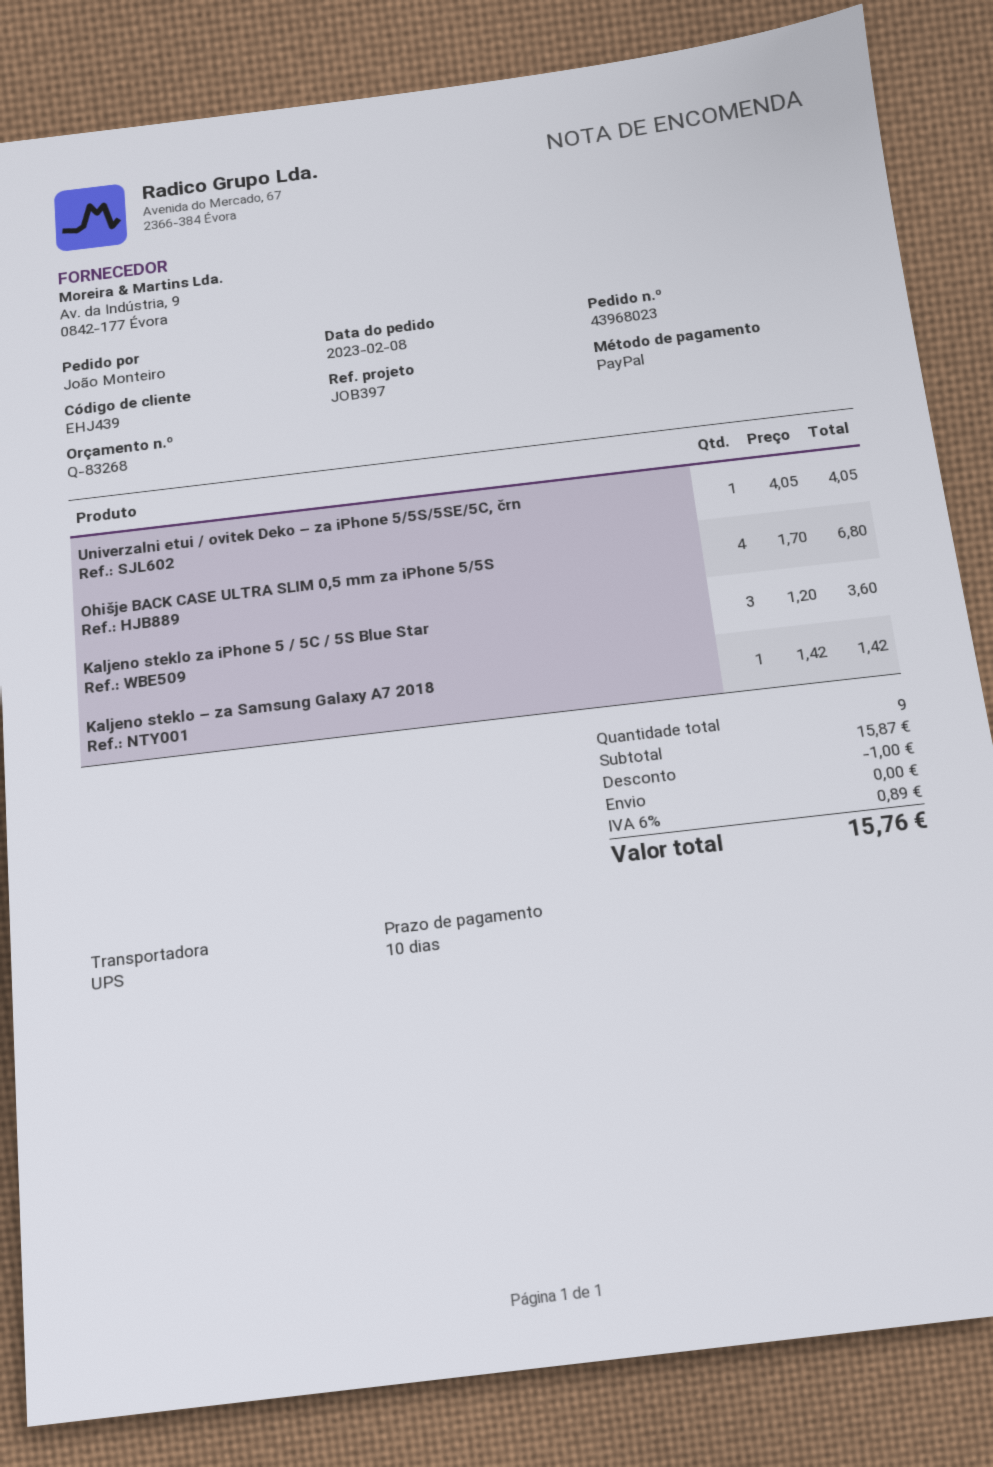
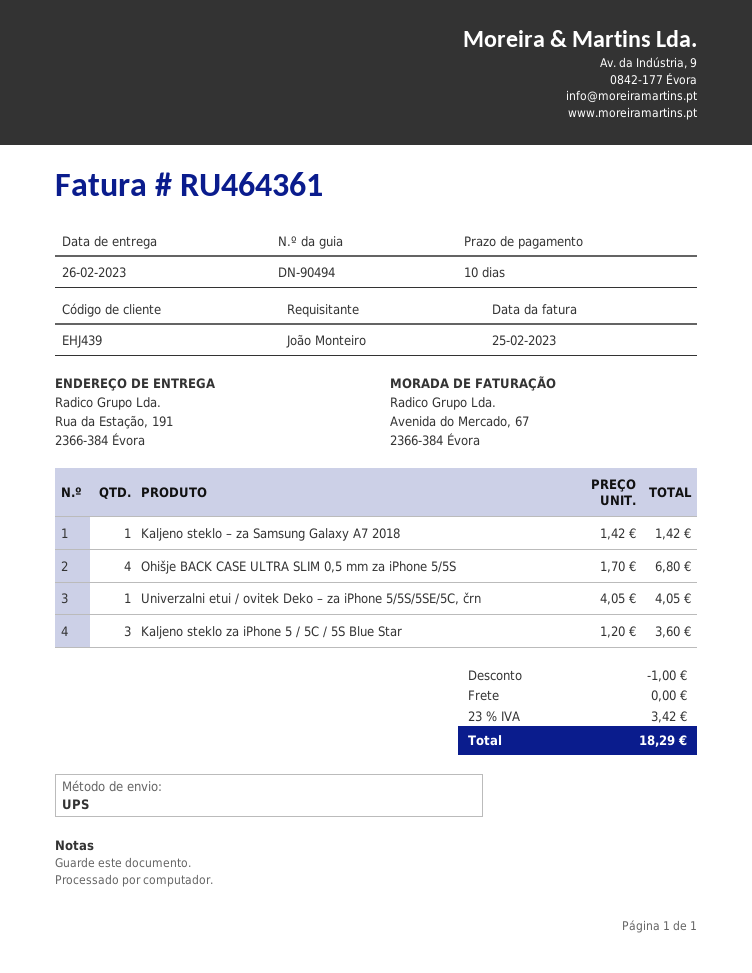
tax: 6% = 0.89 -> 23% = 3.42
total: 15.76 -> 18.29

